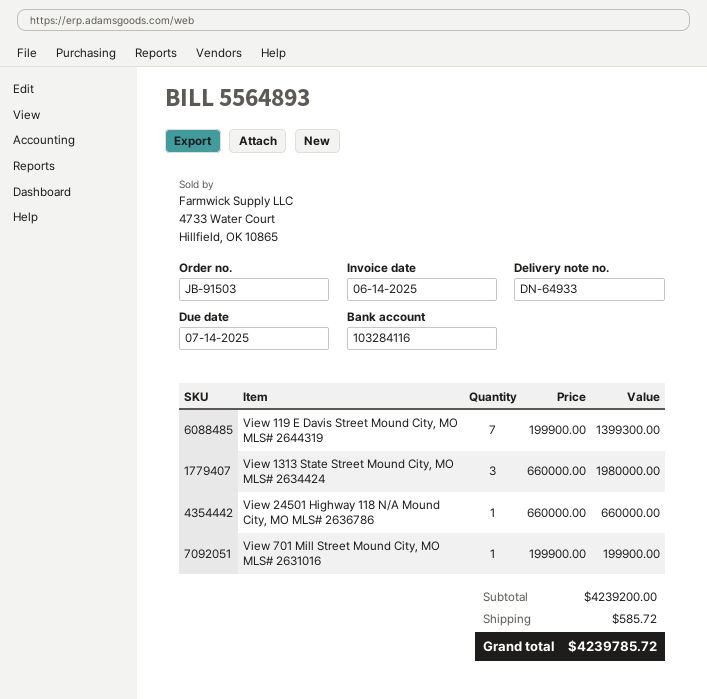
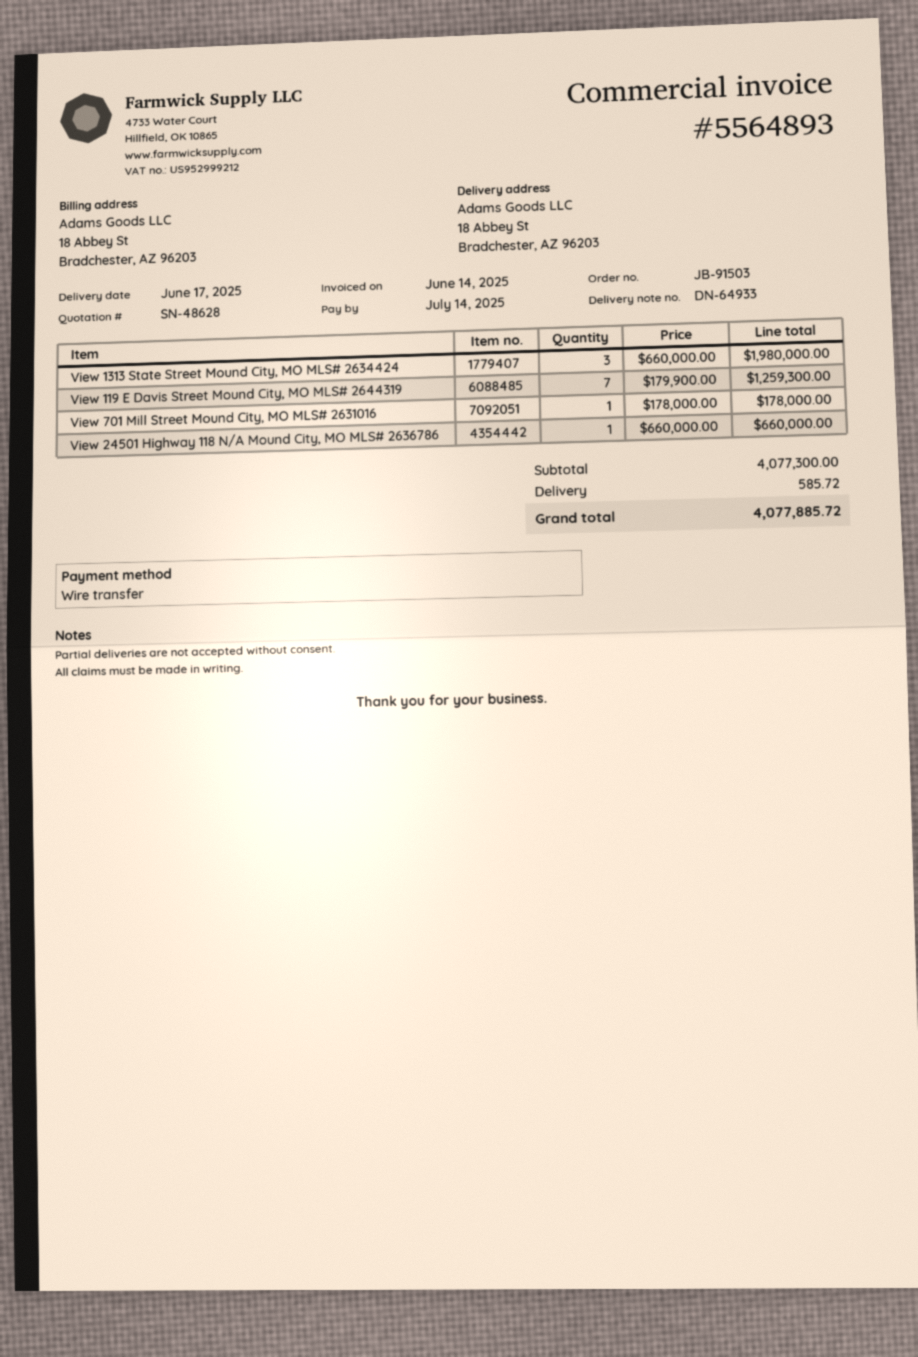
View 119 E Davis Street Mound City, MO MLS# 2644319: 7 x 199900.00 = 1399300.00 -> 7 x 179900.00 = 1259300.00
View 701 Mill Street Mound City, MO MLS# 2631016: 1 x 199900.00 = 199900.00 -> 1 x 178000.00 = 178000.00
subtotal: 4239200.00 -> 4077300.00
total: 4239785.72 -> 4077885.72

